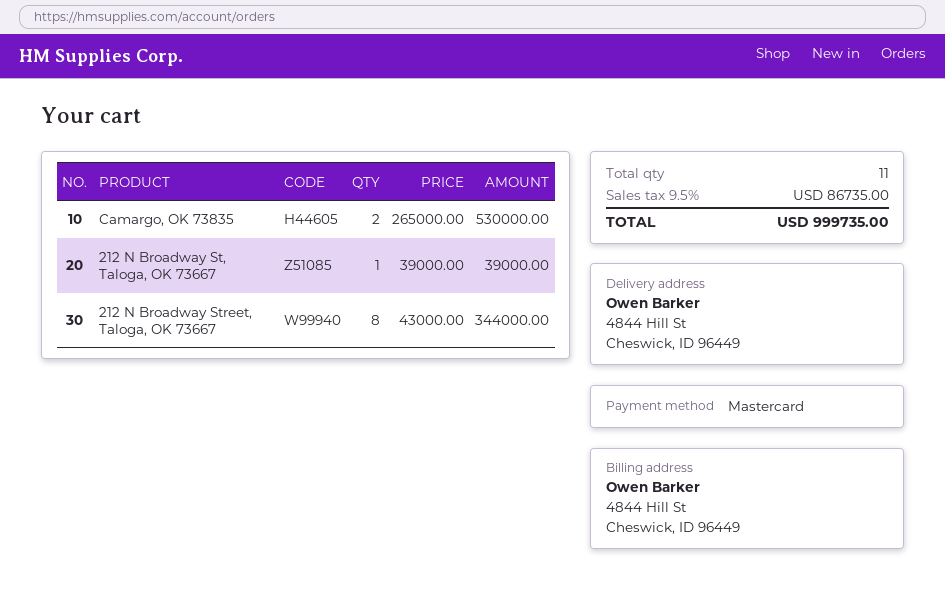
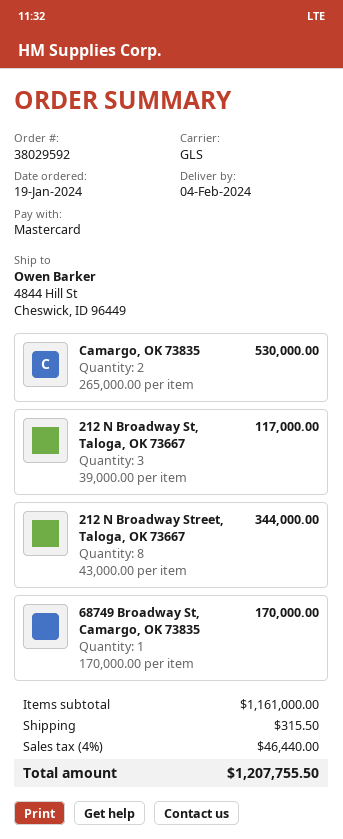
212 N Broadway St, Taloga, OK 73667: 1 x 39000.00 = 39000.00 -> 3 x 39000.00 = 117000.00
68749 Broadway St, Camargo, OK 73835: none -> 1 x 170000.00 = 170000.00
shipping: none -> 315.50
tax: 9.5% = 86735.00 -> 4% = 46440.00
total: 999735.00 -> 1207755.50

